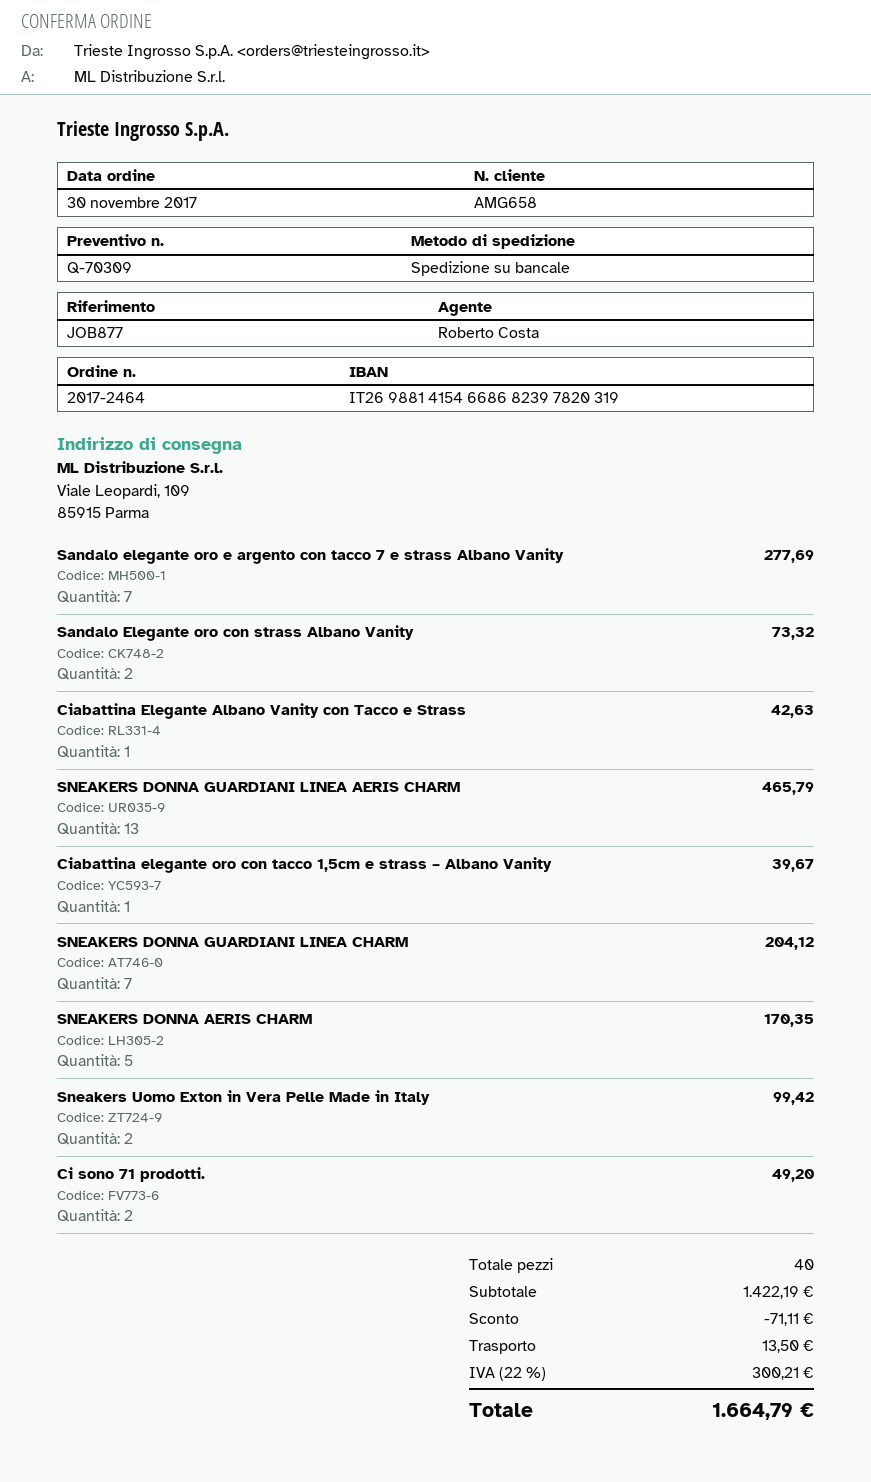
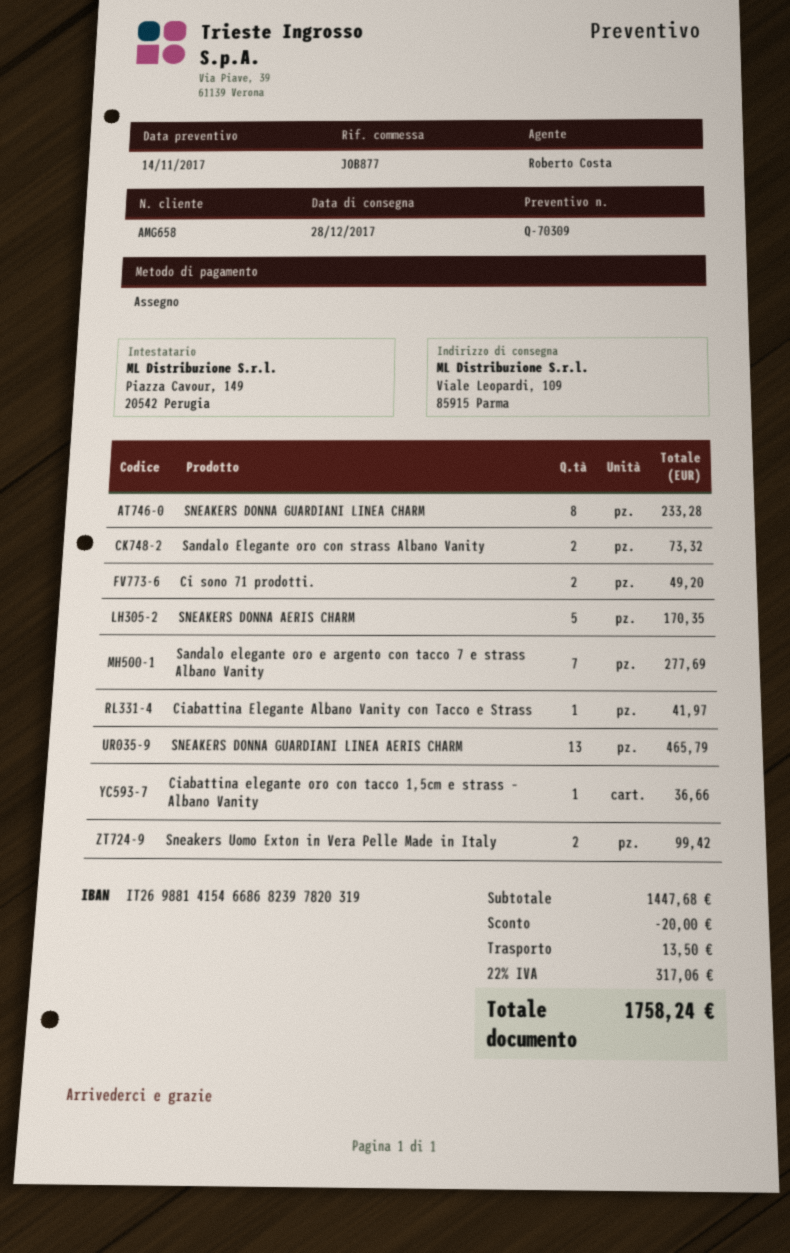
Ciabattina Elegante Albano Vanity con Tacco e Strass: 1 for 42.63 -> 1 for 41.97
Ciabattina elegante oro con tacco 1,5cm e strass – Albano Vanity: 1 for 39.67 -> 1 for 36.66
SNEAKERS DONNA GUARDIANI LINEA CHARM: 7 for 204.12 -> 8 for 233.28
subtotal: 1422.19 -> 1447.68
discount: 71.11 -> 20.00
tax: 22% = 300.21 -> 22% = 317.06
total: 1664.79 -> 1758.24

